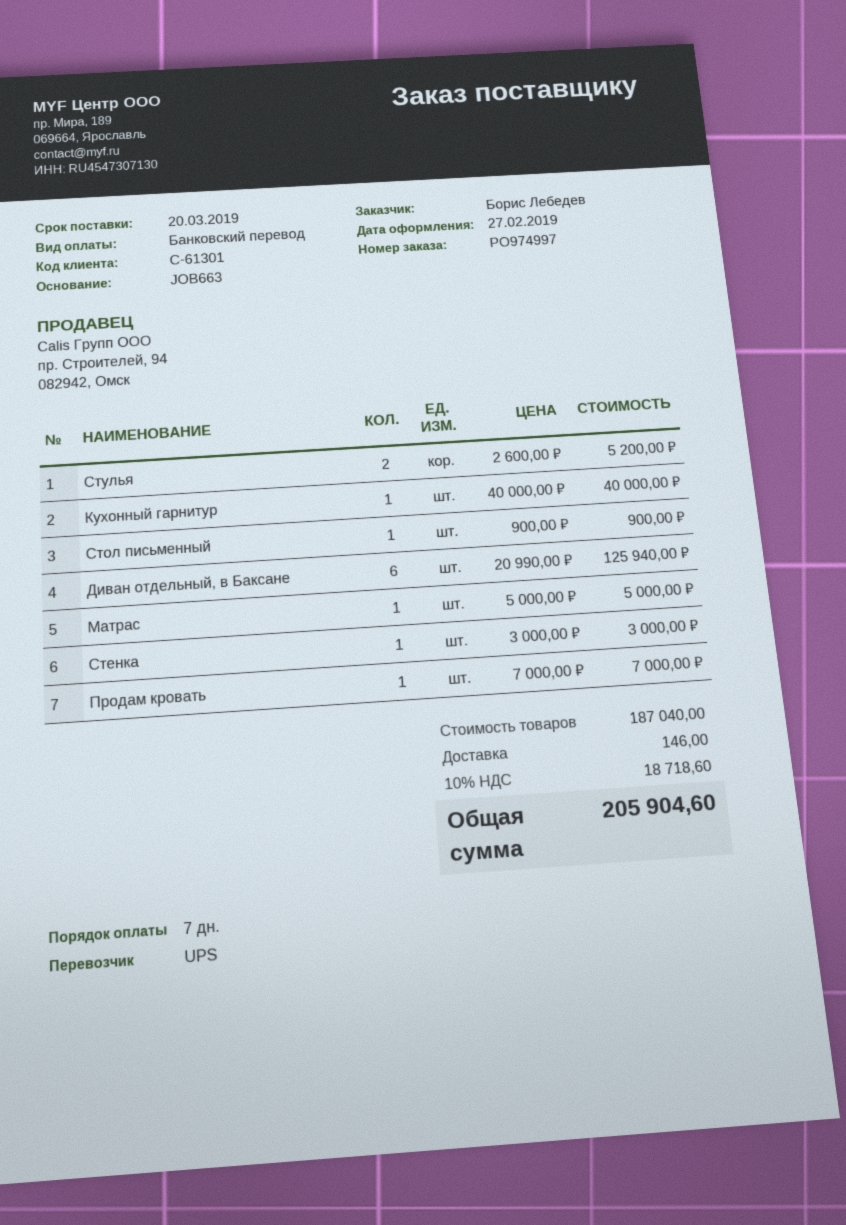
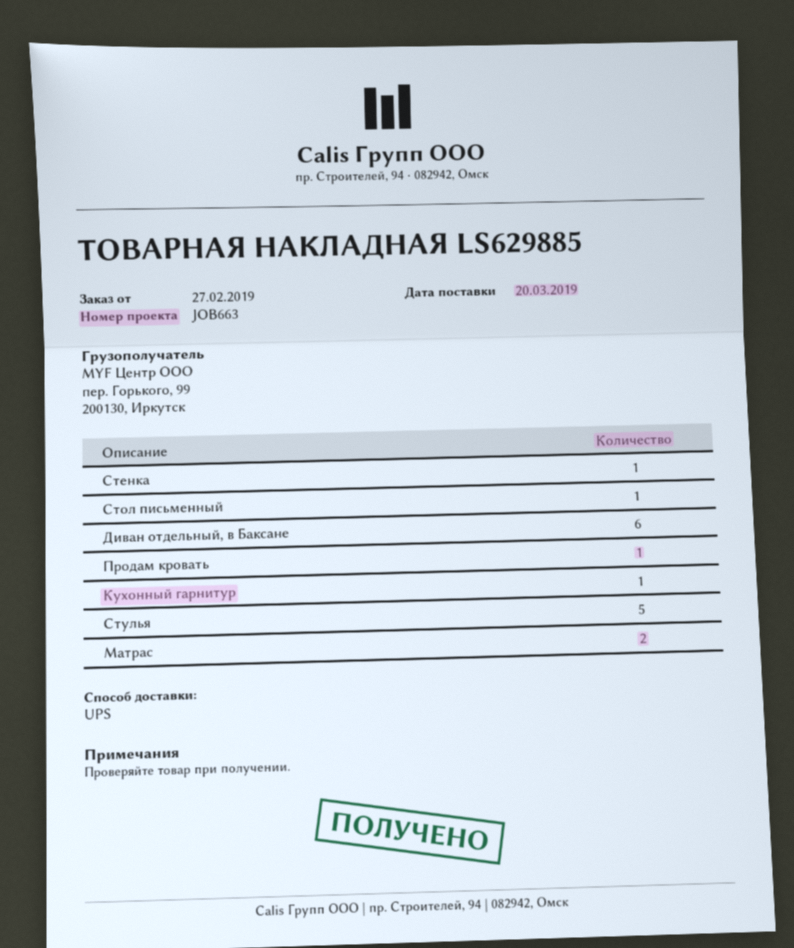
Стулья: 2 -> 5
Матрас: 1 -> 2

